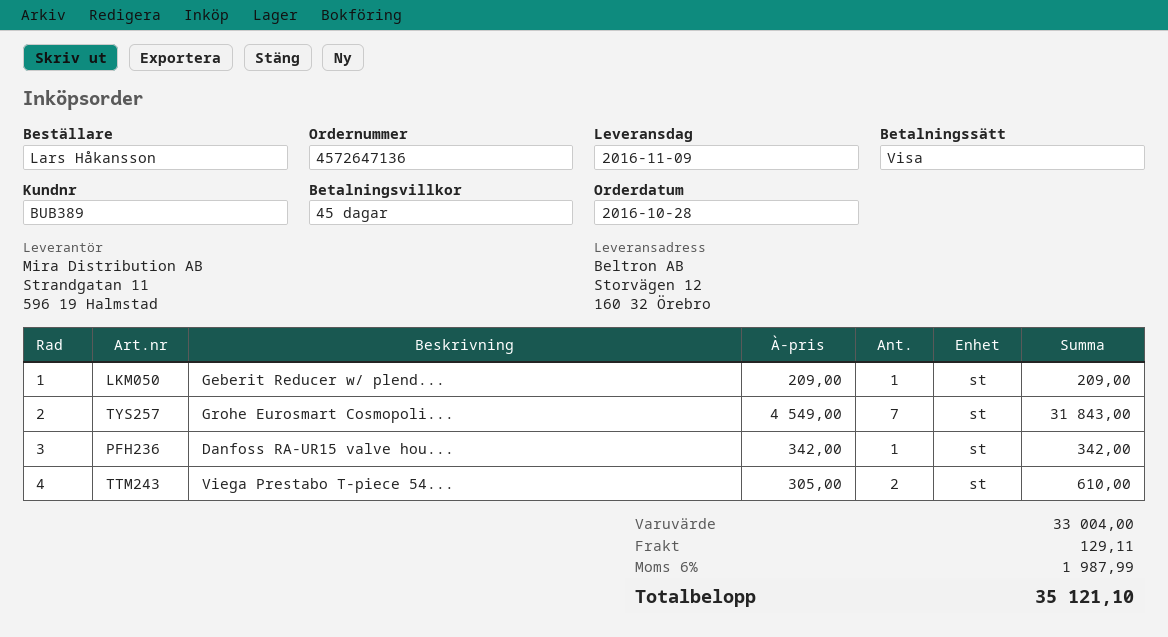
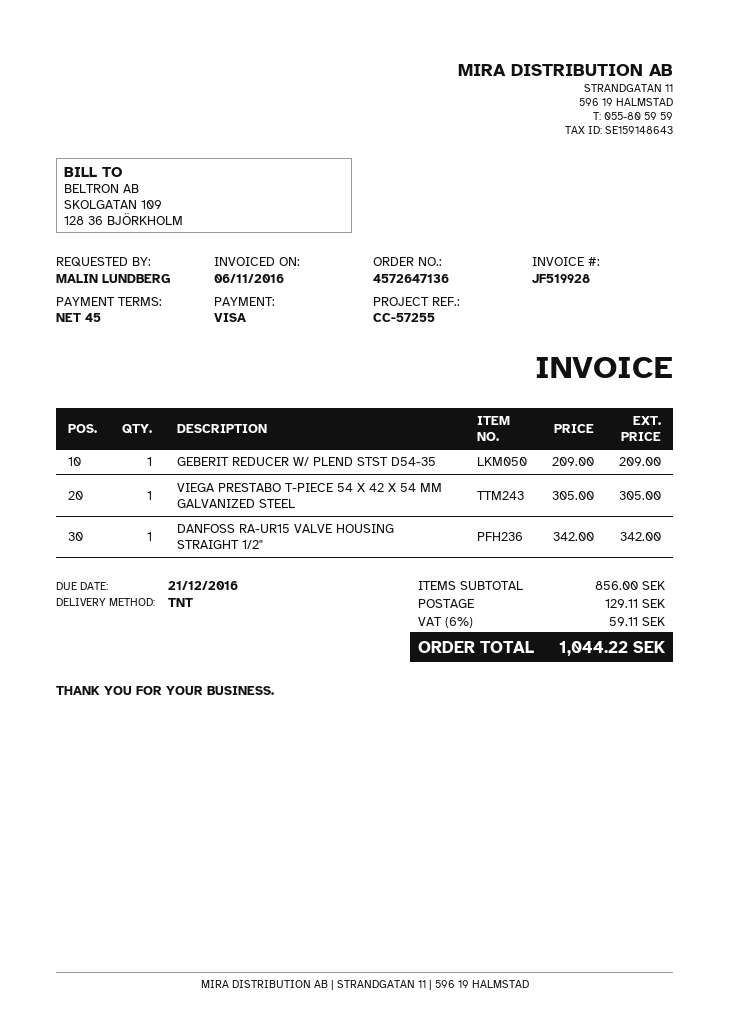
ordered by: Lars Håkansson -> MALIN LUNDBERG
Grohe Eurosmart Cosmopoli...: 7 x 4549.00 = 31843.00 -> none
Viega Prestabo T-piece 54...: 2 x 305.00 = 610.00 -> 1 x 305.00 = 305.00
subtotal: 33004.00 -> 856.00
tax: 6% = 1987.99 -> 6% = 59.11
total: 35121.10 -> 1044.22

